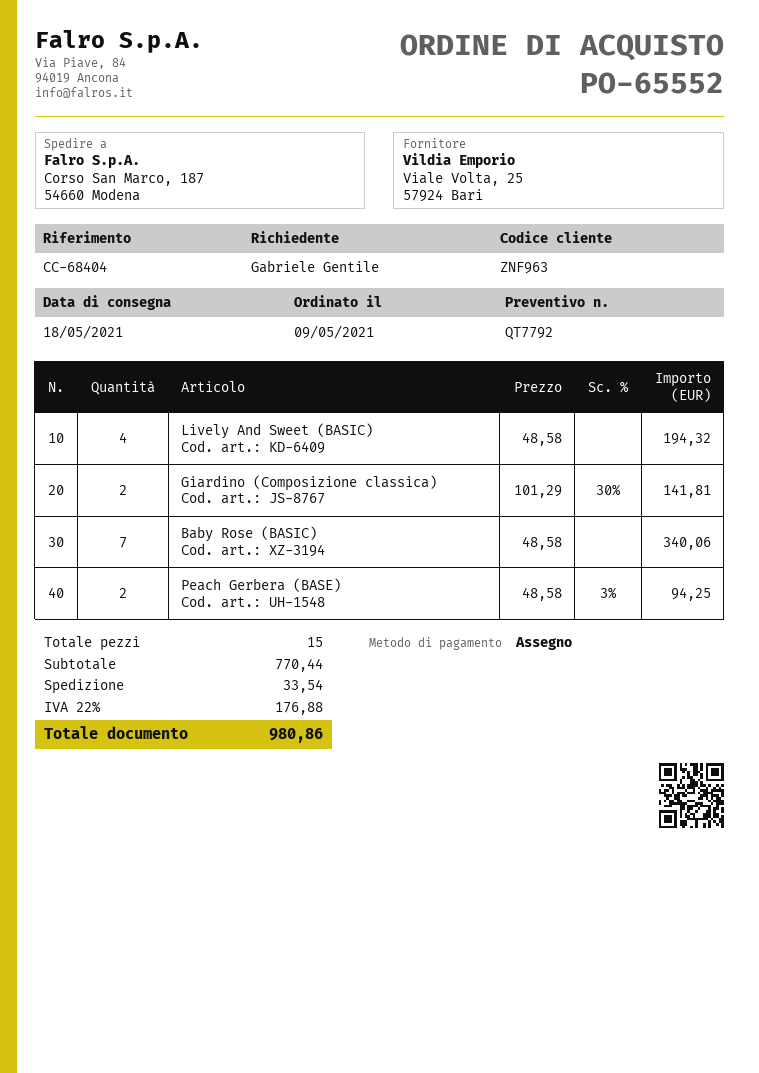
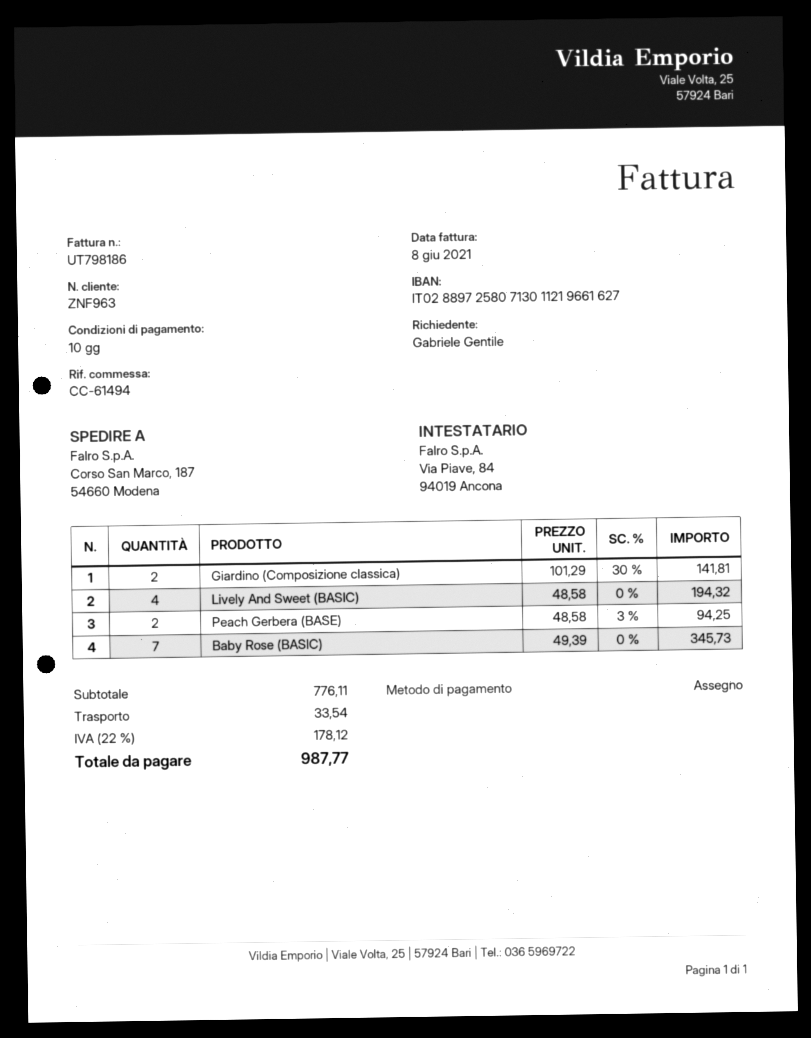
reference: CC-68404 -> CC-61494
Baby Rose (BASIC): 7 x 48.58 = 340.06 -> 7 x 49.39 = 345.73
subtotal: 770.44 -> 776.11
tax: 22% = 176.88 -> 22% = 178.12
total: 980.86 -> 987.77

